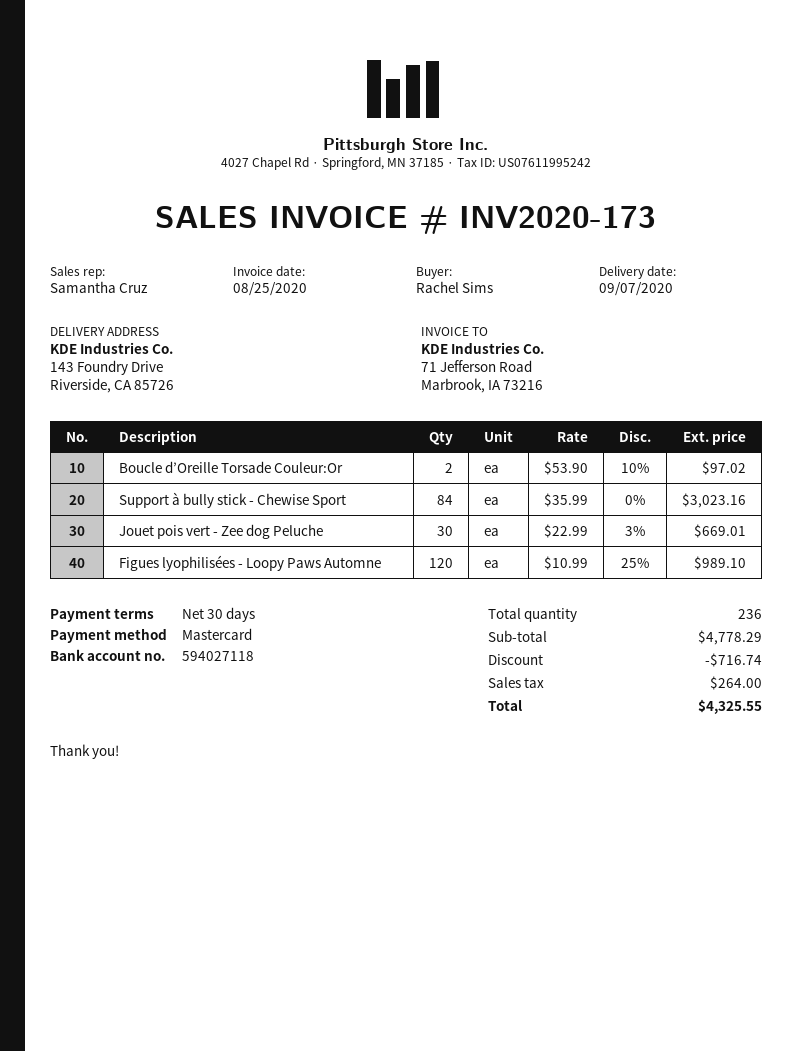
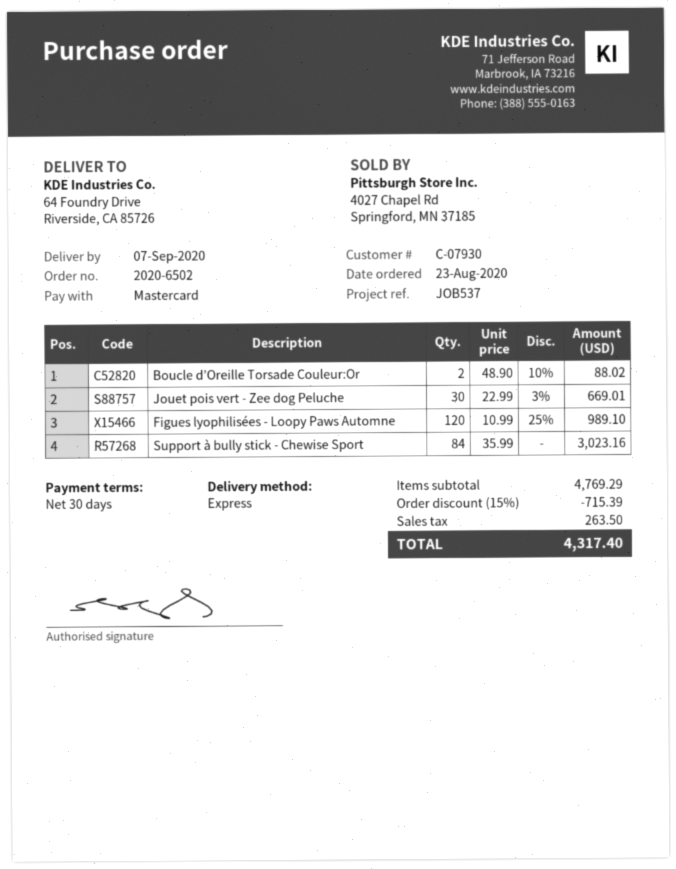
ship to: 143 Foundry Drive, Riverside, CA 85726 -> 64 Foundry Drive, Riverside, CA 85726
Boucle d’Oreille Torsade Couleur:Or: 2 x 53.90 - 10% = 97.02 -> 2 x 48.90 - 10% = 88.02
subtotal: 4778.29 -> 4769.29
discount: 716.74 -> 715.39
tax: 264.00 -> 263.50
total: 4325.55 -> 4317.40

